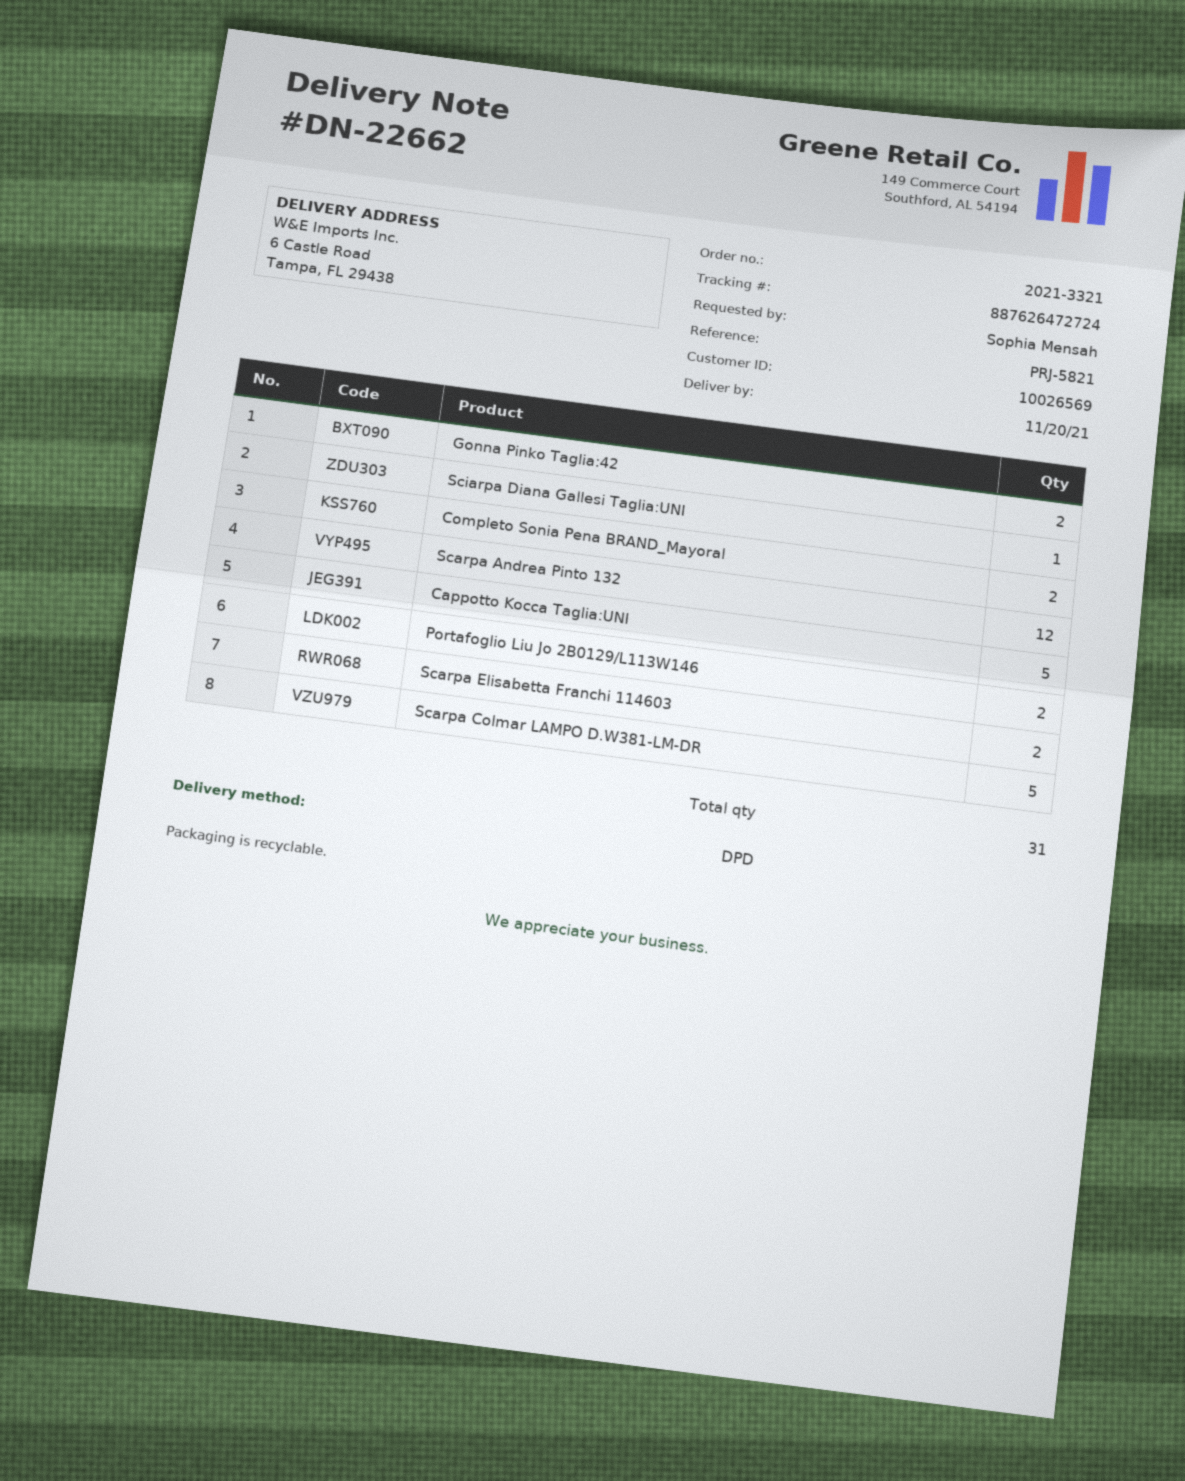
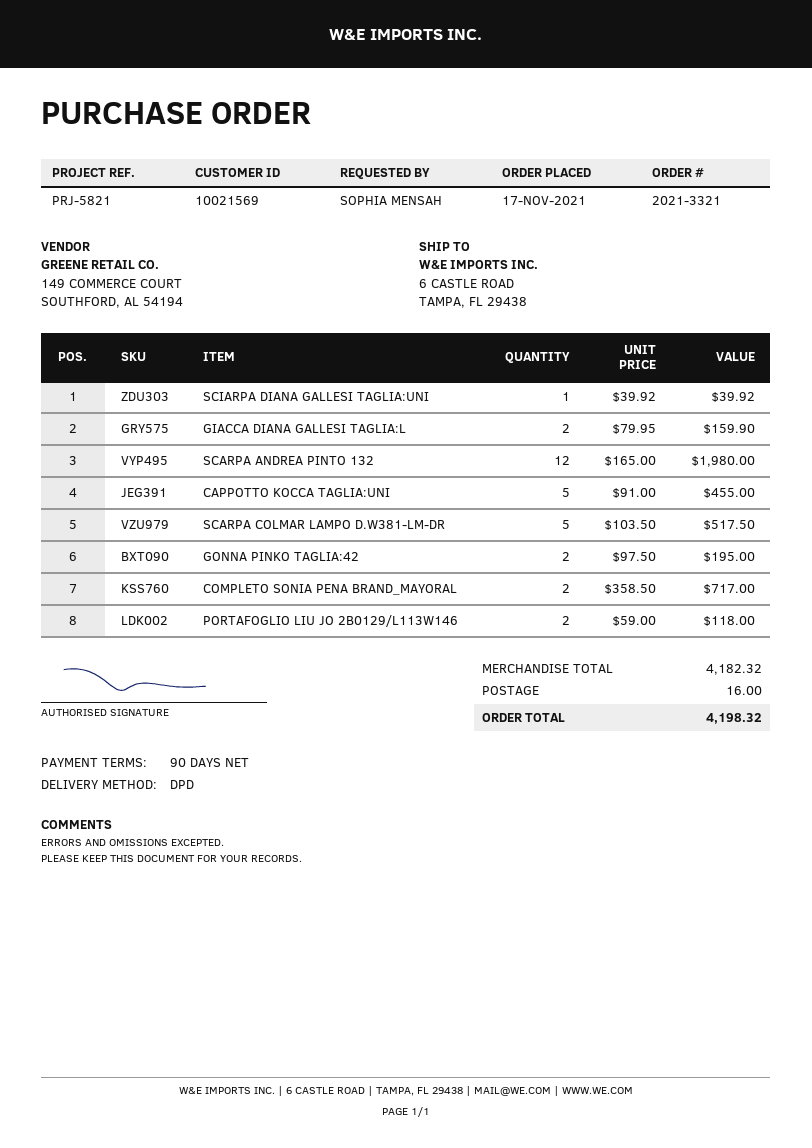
customer number: 10026569 -> 10021569
Scarpa Elisabetta Franchi 114603: 2 -> none
GIACCA DIANA GALLESI TAGLIA:L: none -> 2

